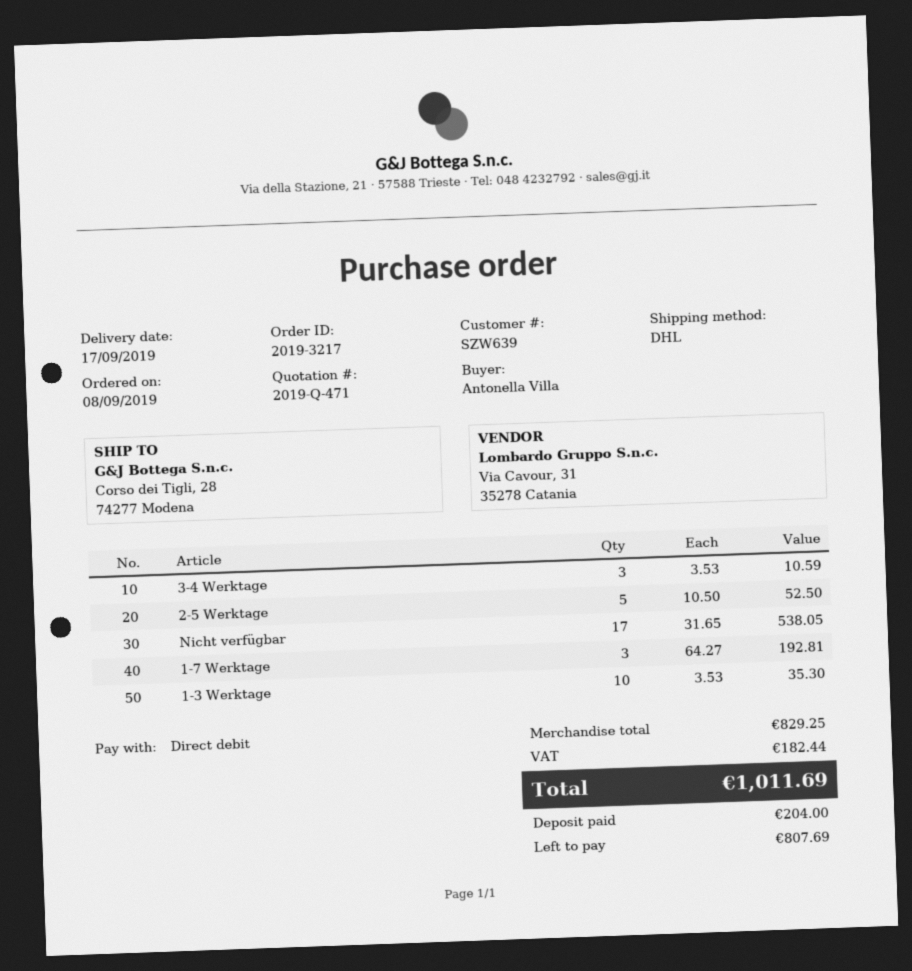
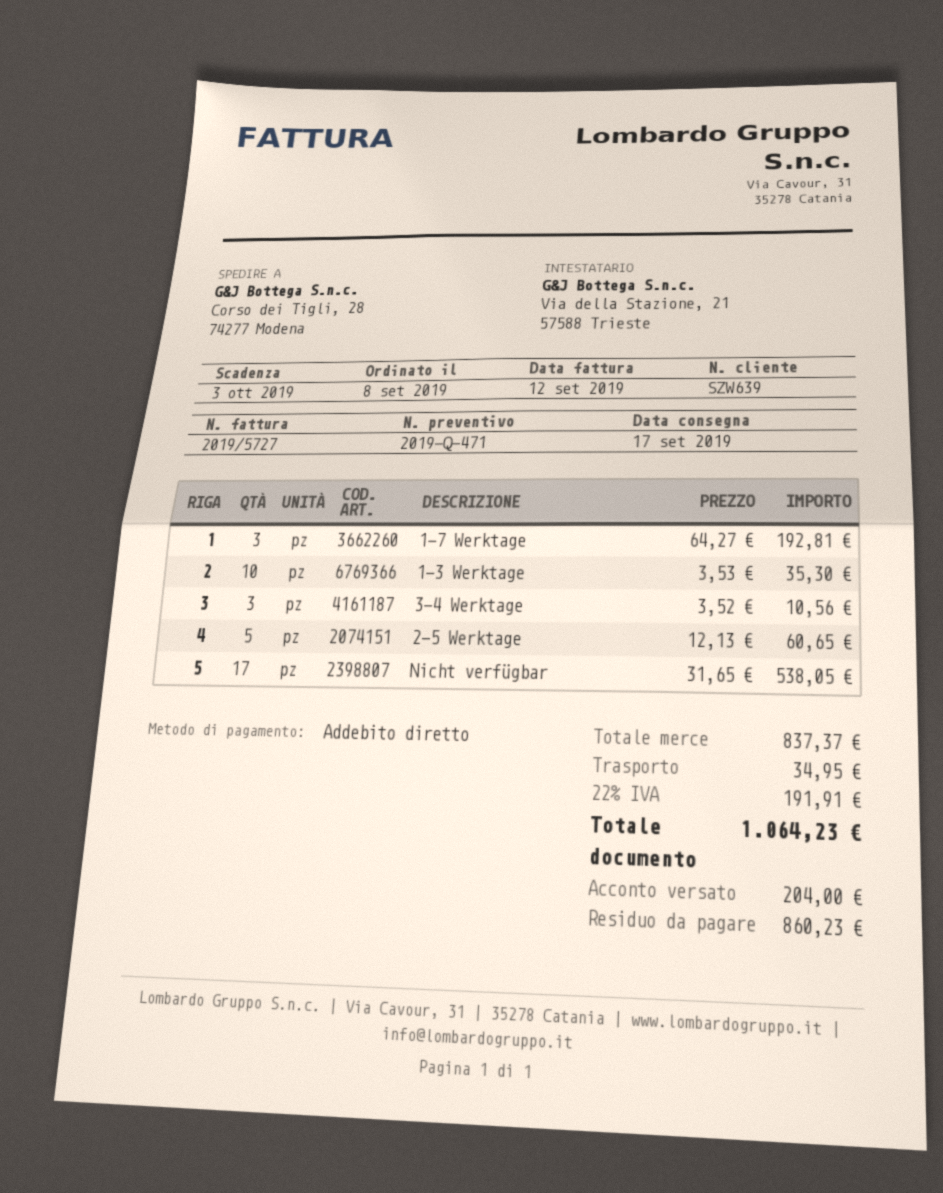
3-4 Werktage: 3 x 3.53 = 10.59 -> 3 x 3.52 = 10.56
2-5 Werktage: 5 x 10.50 = 52.50 -> 5 x 12.13 = 60.65
subtotal: 829.25 -> 837.37
shipping: none -> 34.95
tax: 182.44 -> 191.91
total: 1011.69 -> 1064.23
balance: 807.69 -> 860.23

